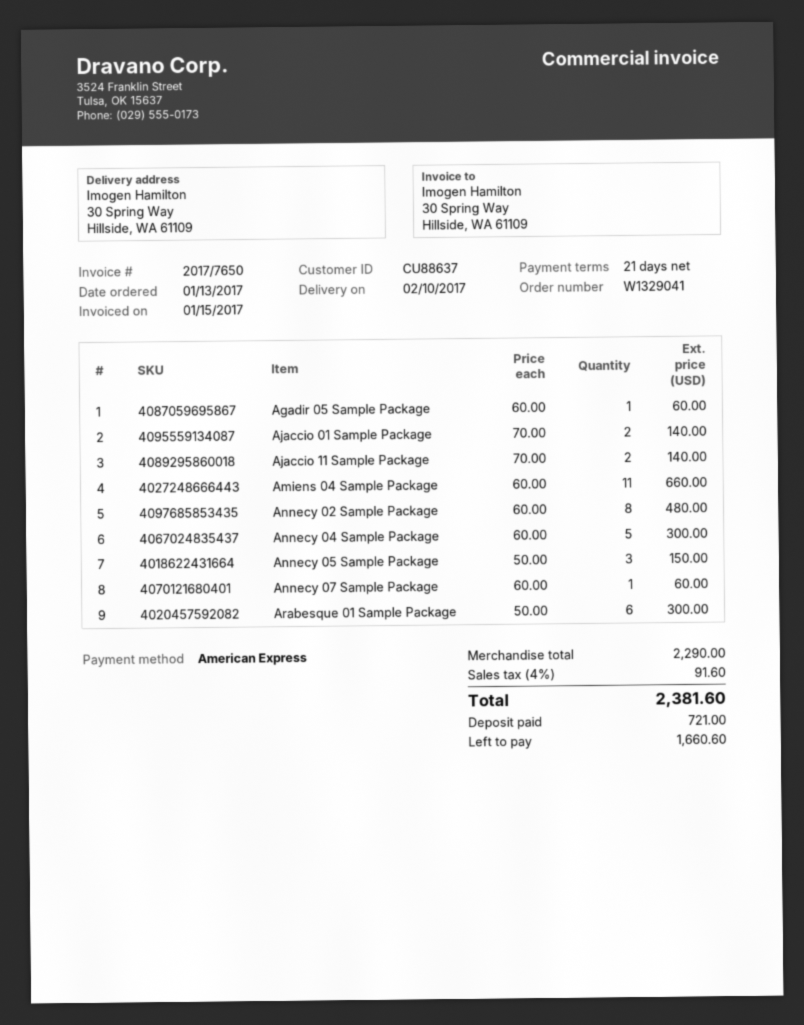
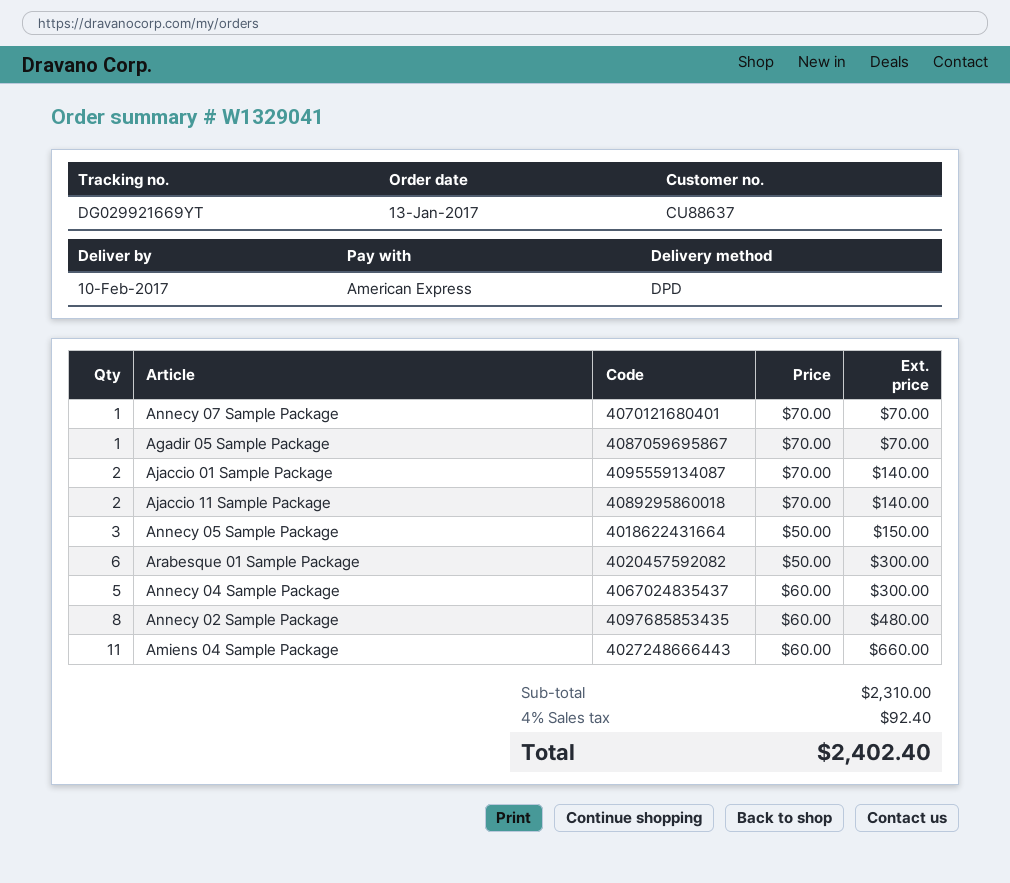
Agadir 05 Sample Package: 1 x 60.00 = 60.00 -> 1 x 70.00 = 70.00
Annecy 07 Sample Package: 1 x 60.00 = 60.00 -> 1 x 70.00 = 70.00
subtotal: 2290.00 -> 2310.00
tax: 4% = 91.60 -> 4% = 92.40
total: 2381.60 -> 2402.40

